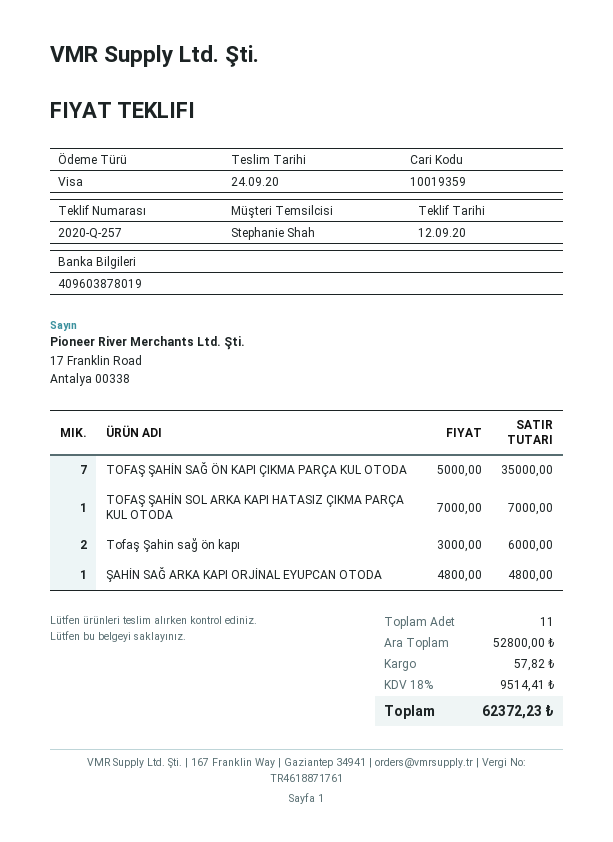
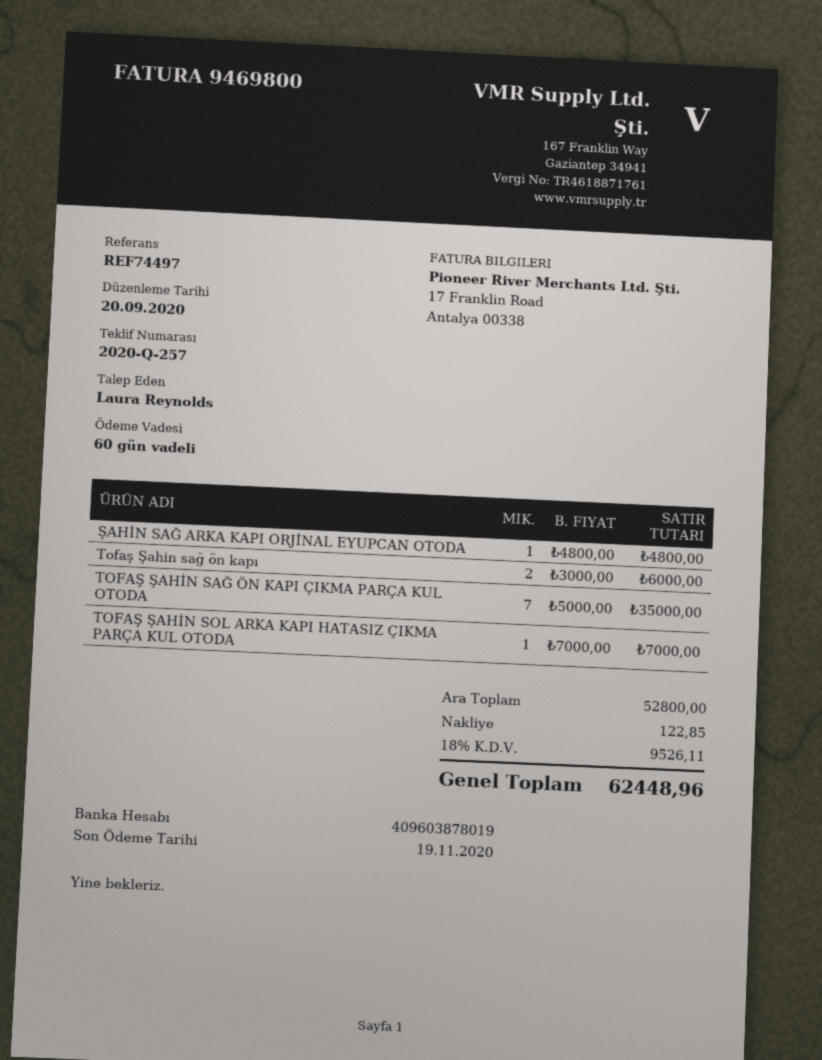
shipping: 57.82 -> 122.85
tax: 18% = 9514.41 -> 18% = 9526.11
total: 62372.23 -> 62448.96

